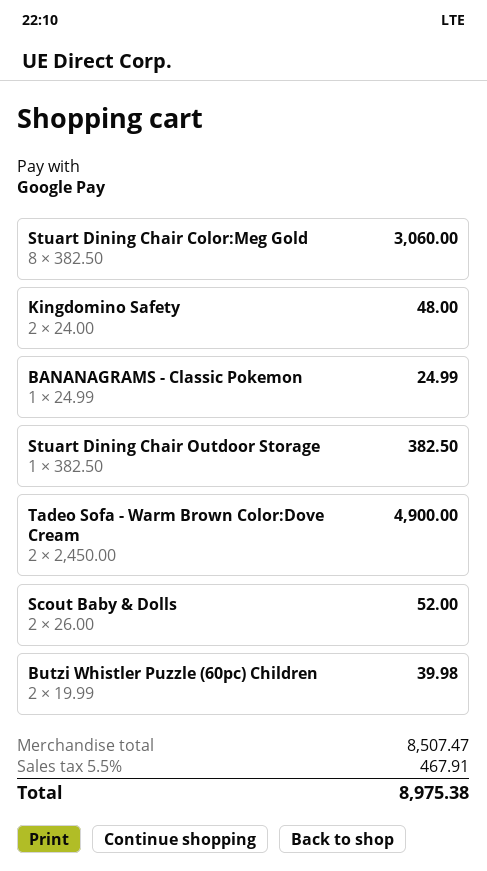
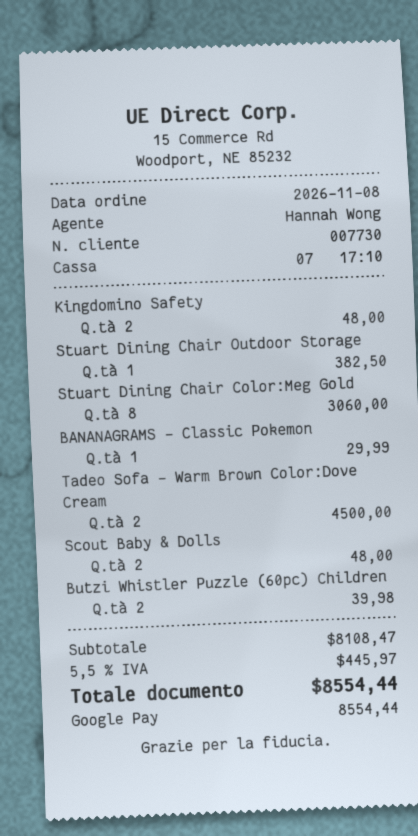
BANANAGRAMS - Classic Pokemon: 1 for 24.99 -> 1 for 29.99
Tadeo Sofa - Warm Brown Color:Dove Cream: 2 for 4900.00 -> 2 for 4500.00
Scout Baby & Dolls: 2 for 52.00 -> 2 for 48.00
subtotal: 8507.47 -> 8108.47
tax: 5.5% = 467.91 -> 5.5% = 445.97
total: 8975.38 -> 8554.44

